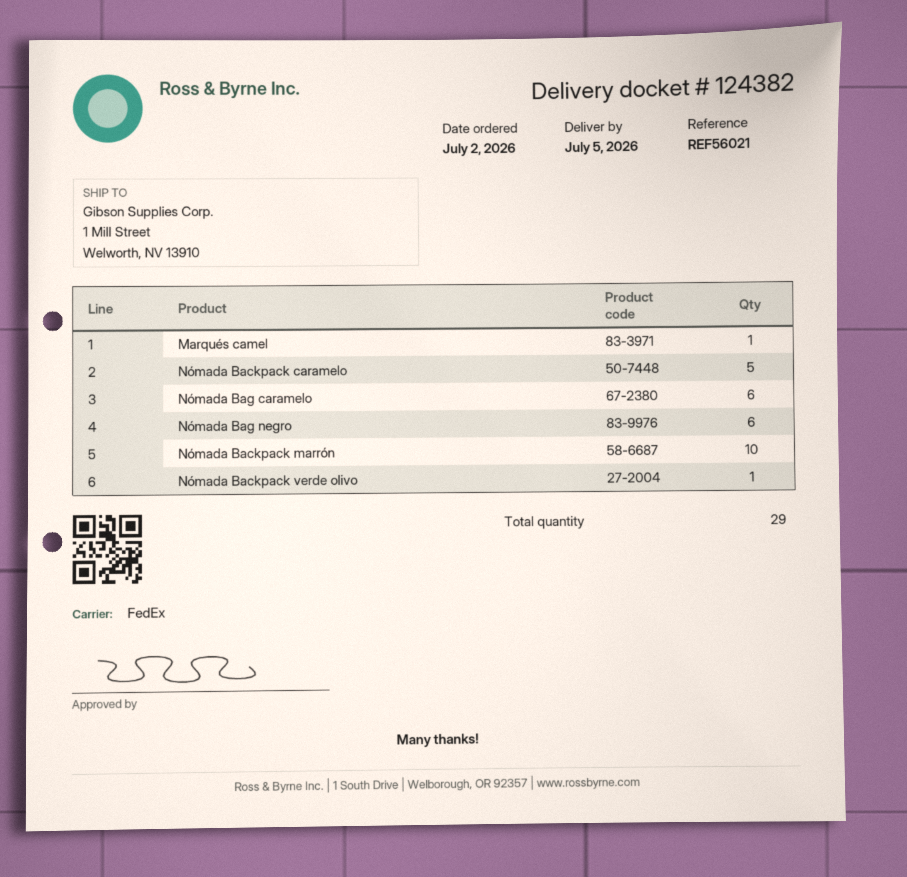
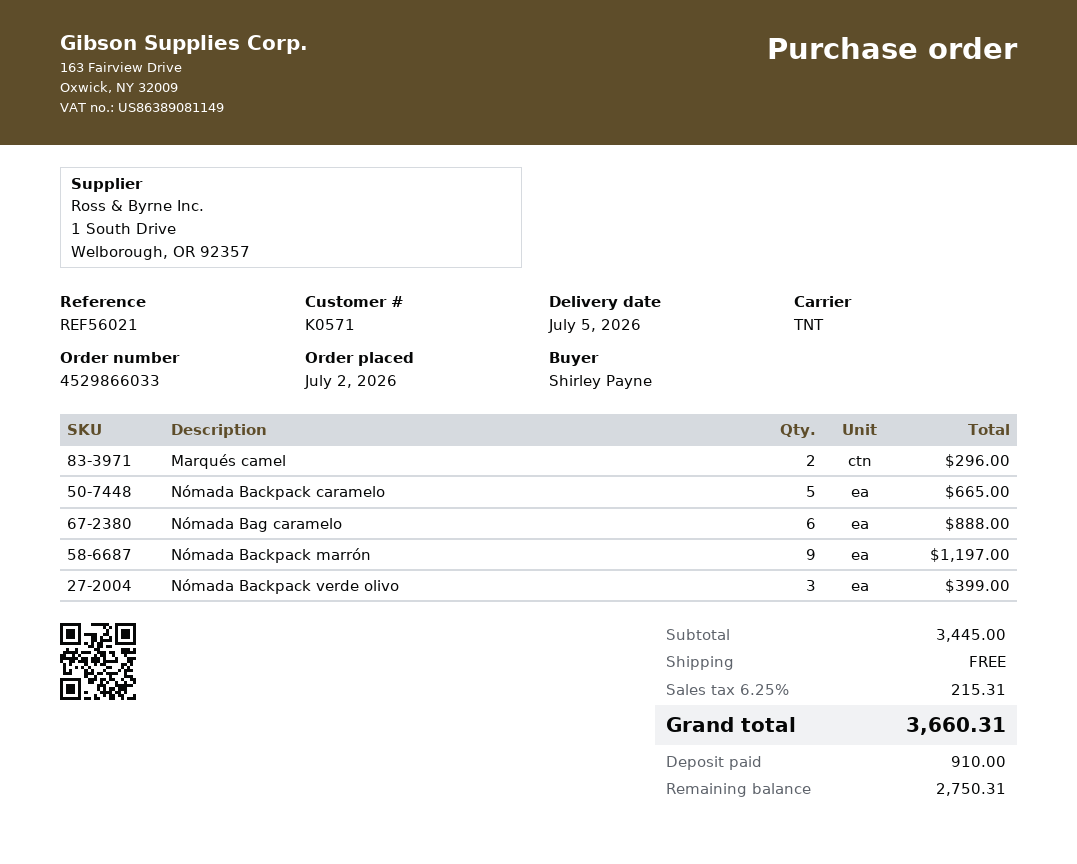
shipping method: FedEx -> TNT
Marqués camel: 1 -> 2
Nómada Bag negro: 6 -> none
Nómada Backpack marrón: 10 -> 9
Nómada Backpack verde olivo: 1 -> 3

